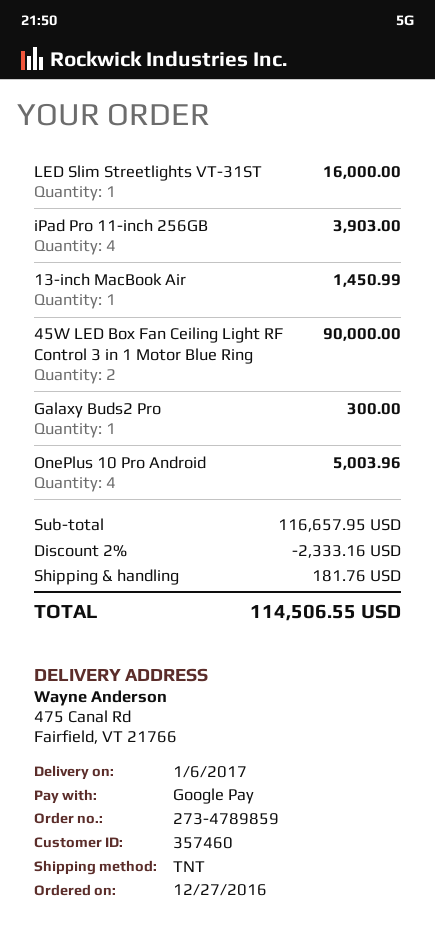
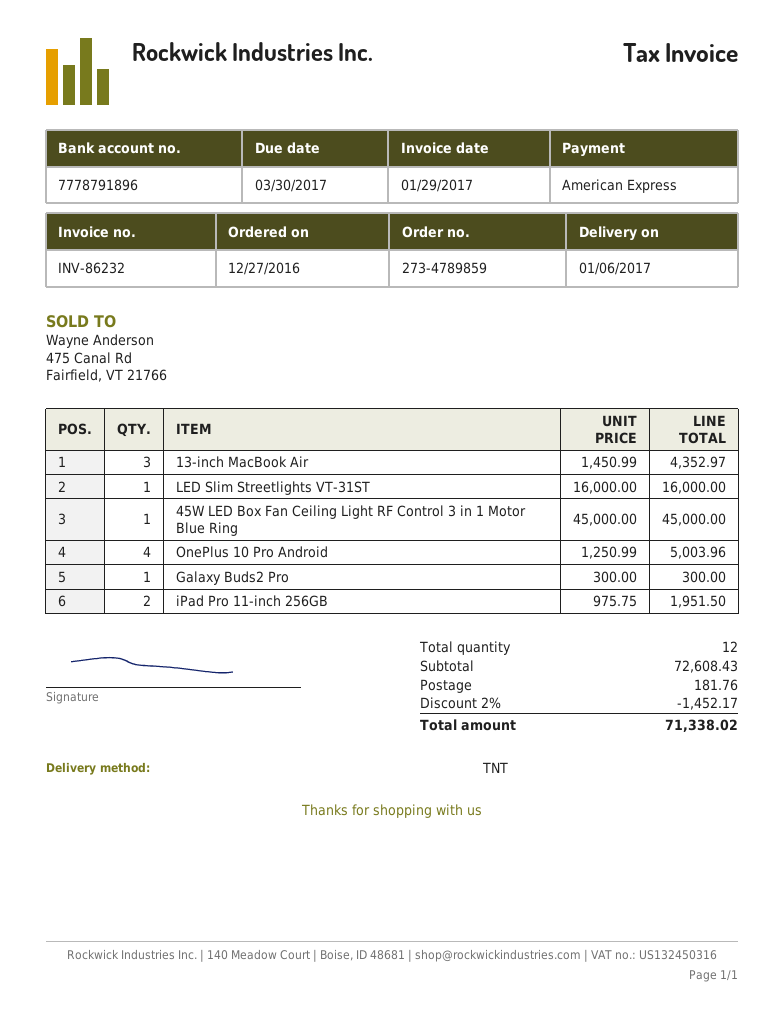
payment method: Google Pay -> American Express
iPad Pro 11-inch 256GB: 4 for 3903.00 -> 2 for 1951.50
13-inch MacBook Air: 1 for 1450.99 -> 3 for 4352.97
45W LED Box Fan Ceiling Light RF Control 3 in 1 Motor Blue Ring: 2 for 90000.00 -> 1 for 45000.00
subtotal: 116657.95 -> 72608.43
discount: 2% = 2333.16 -> 2% = 1452.17
total: 114506.55 -> 71338.02

